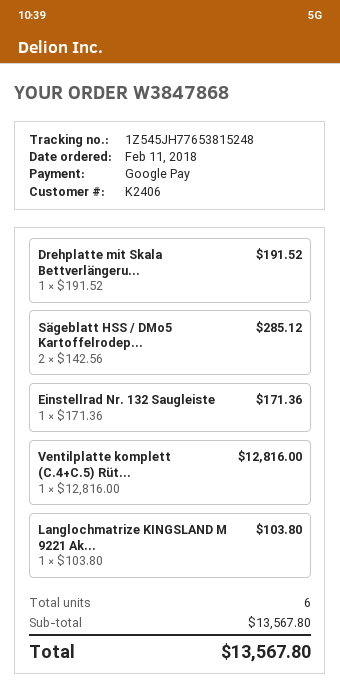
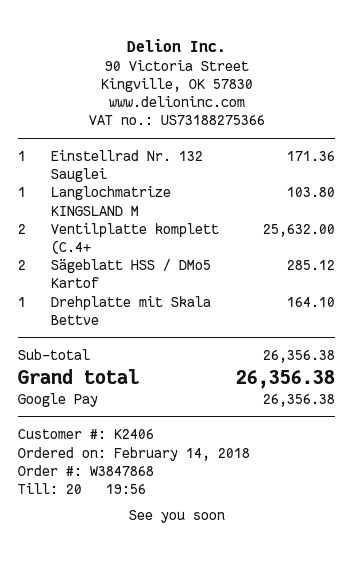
order date: 2018-02-11 -> 2018-02-14
Drehplatte mit Skala Bettverlängeru...: 1 for 191.52 -> 1 for 164.10
Ventilplatte komplett (C.4+C.5) Rüt...: 1 for 12816.00 -> 2 for 25632.00
subtotal: 13567.80 -> 26356.38
total: 13567.80 -> 26356.38

